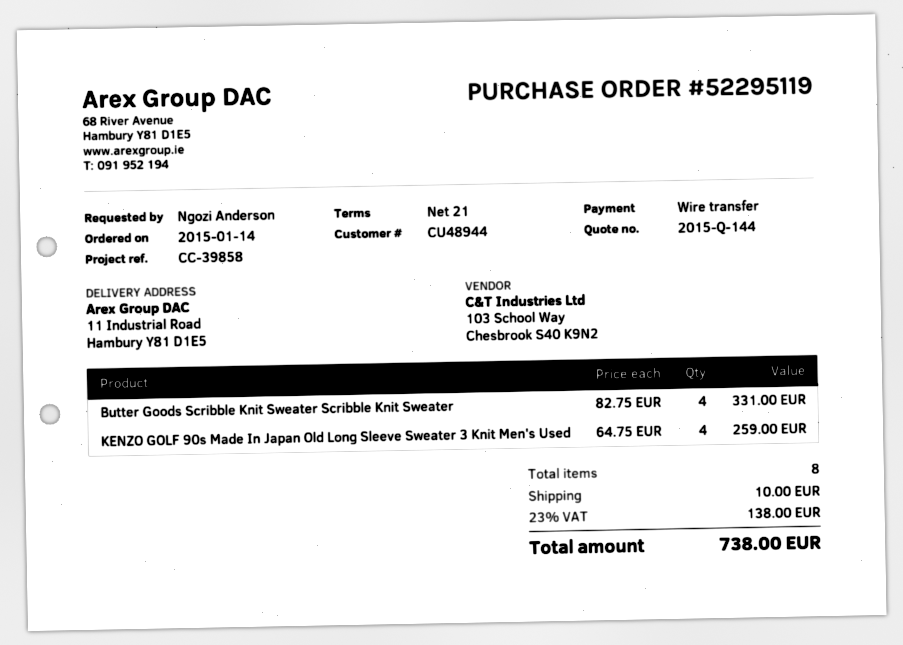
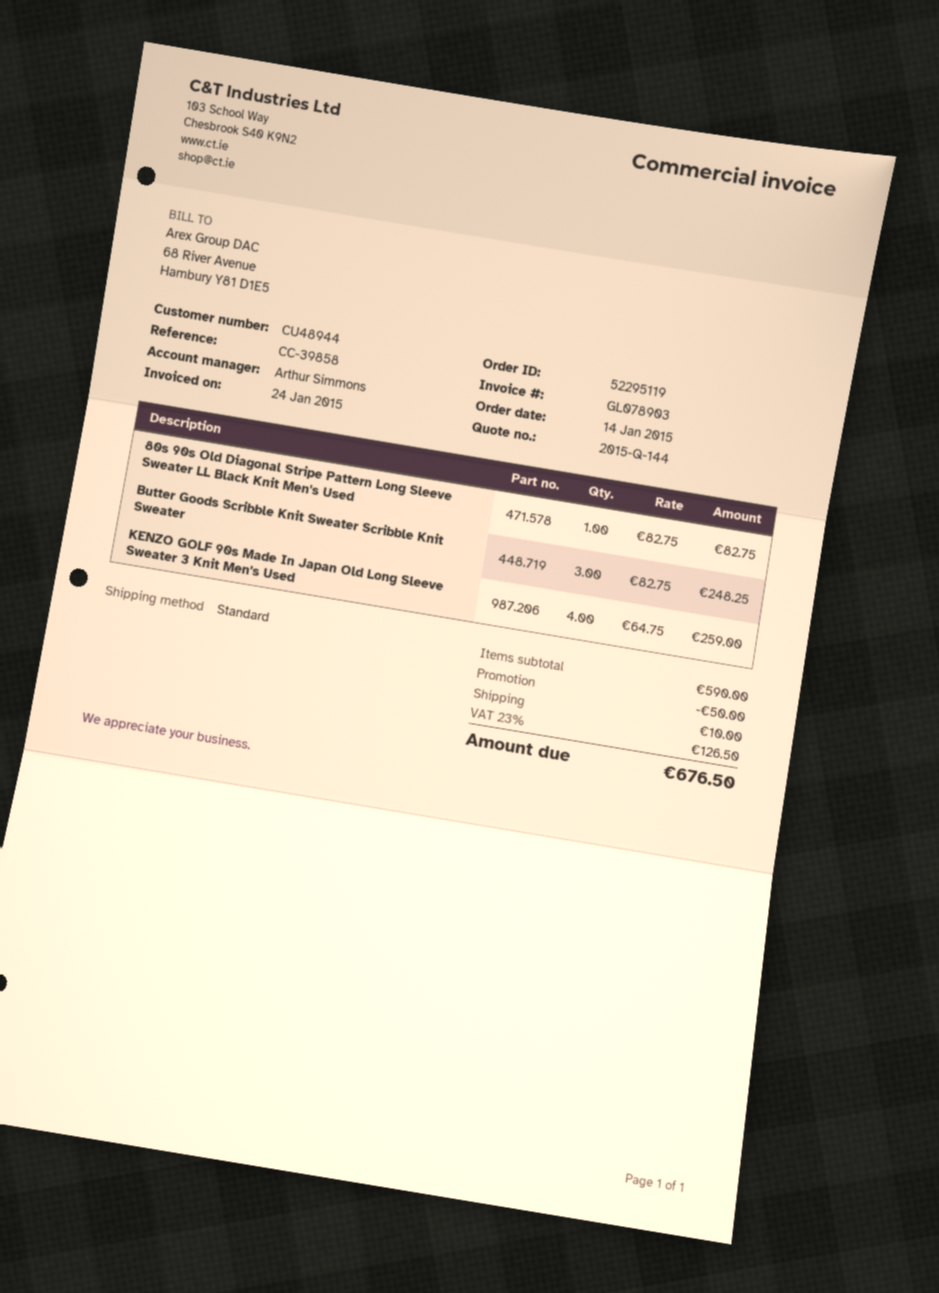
Butter Goods Scribble Knit Sweater Scribble Knit Sweater: 4 x 82.75 = 331.00 -> 3 x 82.75 = 248.25
80s 90s Old Diagonal Stripe Pattern Long Sleeve Sweater LL Black Knit Men's Used: none -> 1 x 82.75 = 82.75
discount: none -> 50.00
tax: 23% = 138.00 -> 23% = 126.50
total: 738.00 -> 676.50

